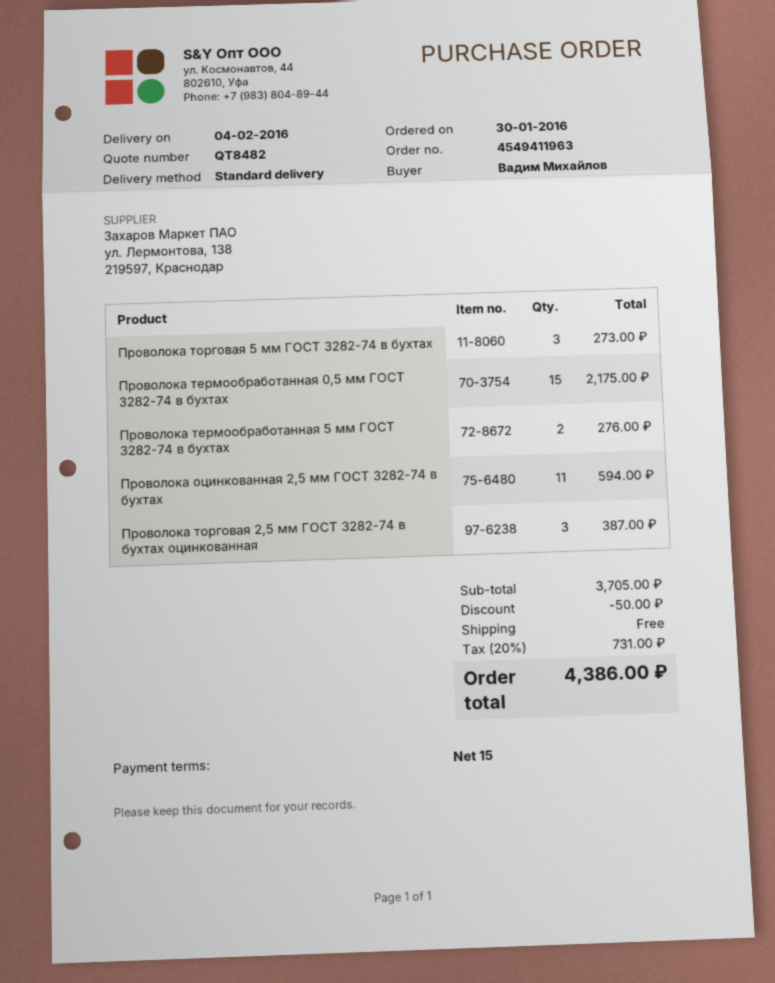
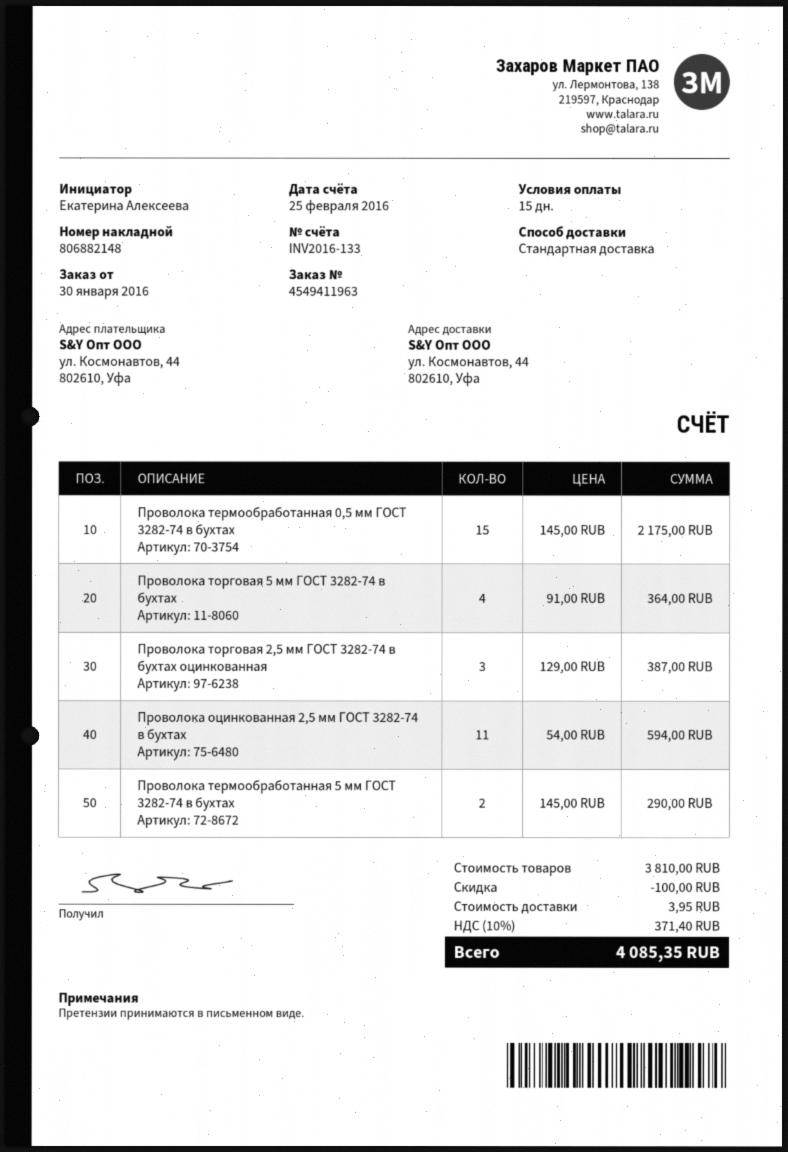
ordered by: Вадим Михайлов -> Екатерина Алексеева
Проволока торговая 5 мм ГОСТ 3282-74 в бухтах: 3 for 273.00 -> 4 for 364.00
Проволока термообработанная 5 мм ГОСТ 3282-74 в бухтах: 2 for 276.00 -> 2 for 290.00
subtotal: 3705.00 -> 3810.00
discount: 50.00 -> 100.00
shipping: 0.00 -> 3.95
tax: 20% = 731.00 -> 10% = 371.40
total: 4386.00 -> 4085.35

